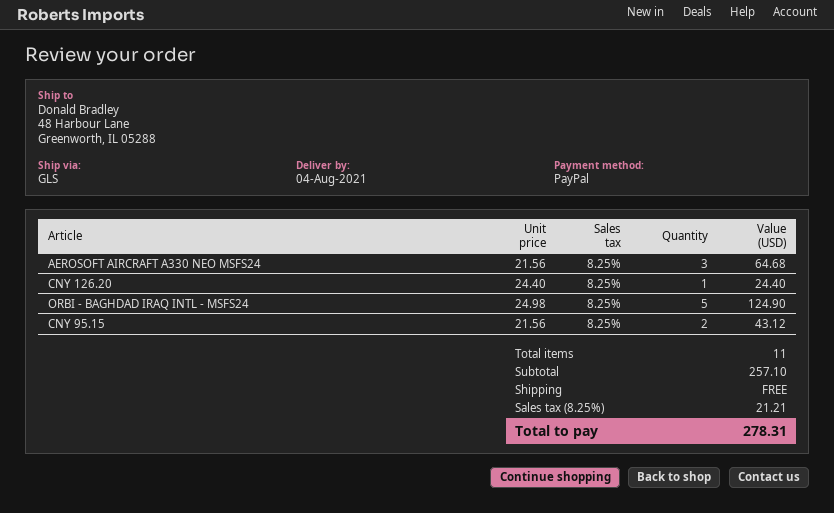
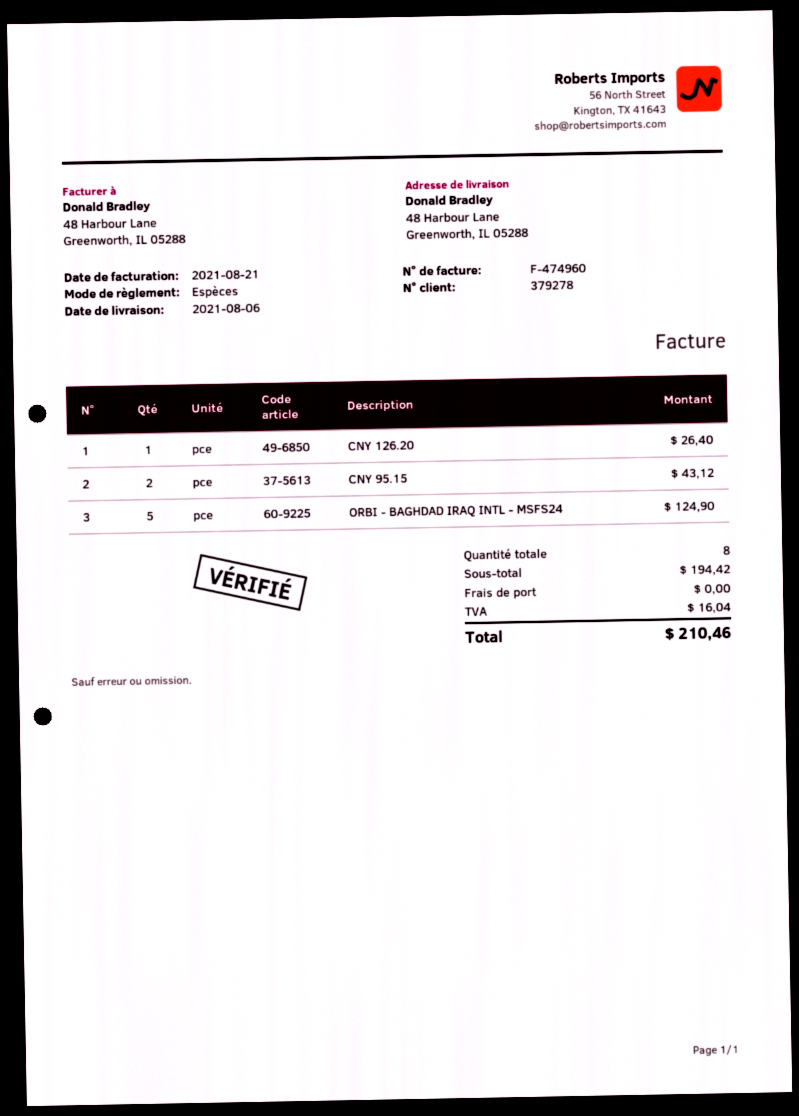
delivery date: 2021-08-04 -> 2021-08-06
payment method: PayPal -> cash
AEROSOFT AIRCRAFT A330 NEO MSFS24: 3 for 64.68 -> none
CNY 126.20: 1 for 24.40 -> 1 for 26.40
total quantity: 11 -> 8
subtotal: 257.10 -> 194.42
tax: 21.21 -> 16.04
total: 278.31 -> 210.46

